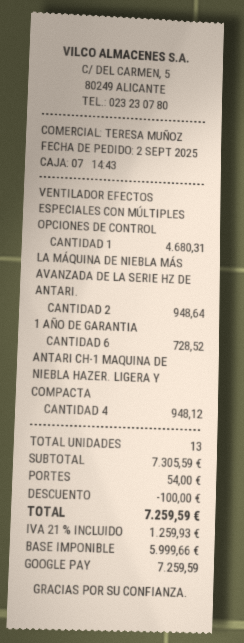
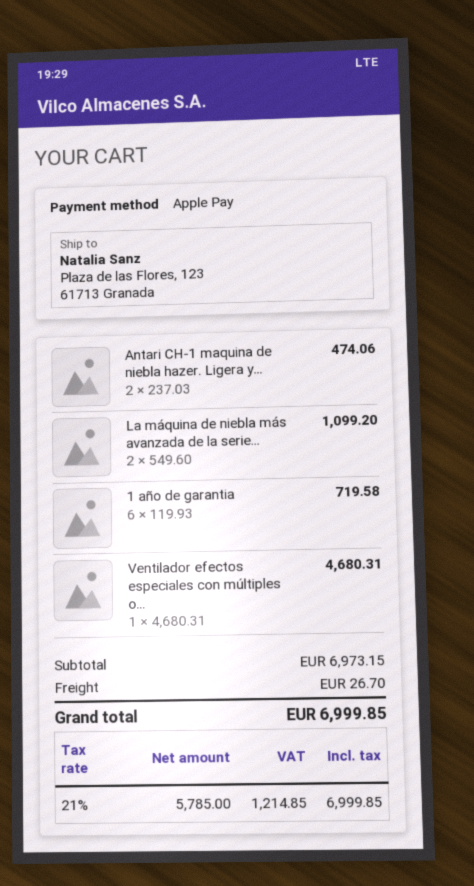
payment method: Google Pay -> Apple Pay
LA MÁQUINA DE NIEBLA MÁS AVANZADA DE LA SERIE HZ DE ANTARI.: 2 for 948.64 -> 2 for 1099.20
1 AÑO DE GARANTIA: 6 for 728.52 -> 6 for 719.58
ANTARI CH-1 MAQUINA DE NIEBLA HAZER. LIGERA Y COMPACTA: 4 for 948.12 -> 2 for 474.06
subtotal: 7305.59 -> 6973.15
discount: 100.00 -> none
shipping: 54.00 -> 26.70
net: 5999.66 -> 5785.00
tax: 21% = 1259.93 -> 21% = 1214.85
total: 7259.59 -> 6999.85

